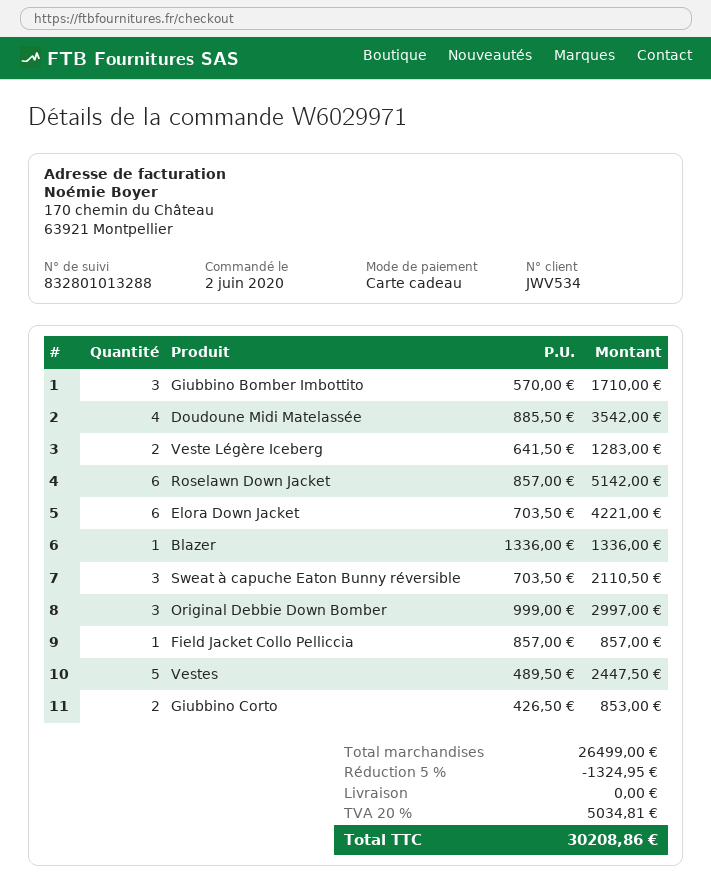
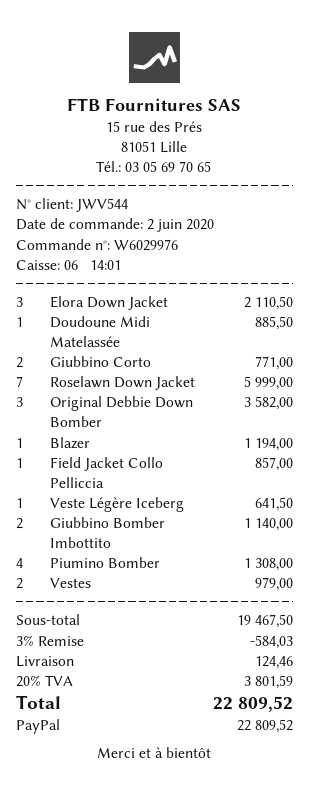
order number: W6029971 -> W6029976
customer number: JWV534 -> JWV544
payment method: gift card -> PayPal
Giubbino Bomber Imbottito: 3 for 1710.00 -> 2 for 1140.00
Doudoune Midi Matelassée: 4 for 3542.00 -> 1 for 885.50
Veste Légère Iceberg: 2 for 1283.00 -> 1 for 641.50
Roselawn Down Jacket: 6 for 5142.00 -> 7 for 5999.00
Elora Down Jacket: 6 for 4221.00 -> 3 for 2110.50
Blazer: 1 for 1336.00 -> 1 for 1194.00
Sweat à capuche Eaton Bunny réversible: 3 for 2110.50 -> none
Original Debbie Down Bomber: 3 for 2997.00 -> 3 for 3582.00
Vestes: 5 for 2447.50 -> 2 for 979.00
Giubbino Corto: 2 for 853.00 -> 2 for 771.00
Piumino Bomber: none -> 4 for 1308.00
subtotal: 26499.00 -> 19467.50
discount: 5% = 1324.95 -> 3% = 584.03
shipping: 0.00 -> 124.46
tax: 20% = 5034.81 -> 20% = 3801.59
total: 30208.86 -> 22809.52

